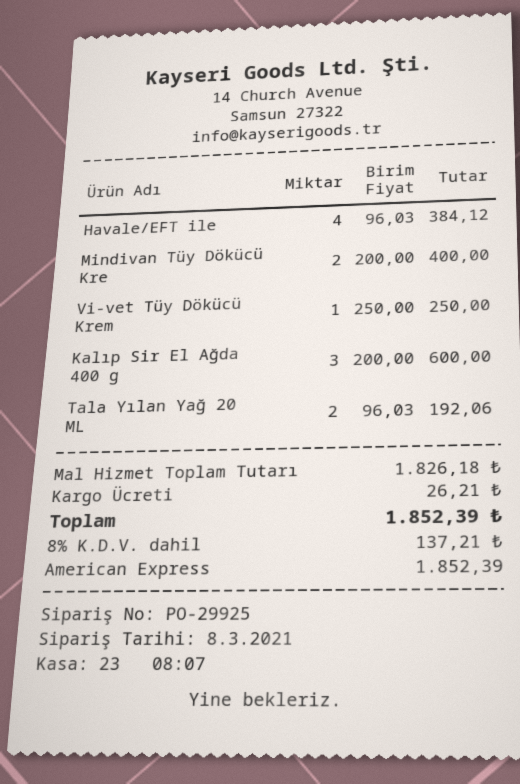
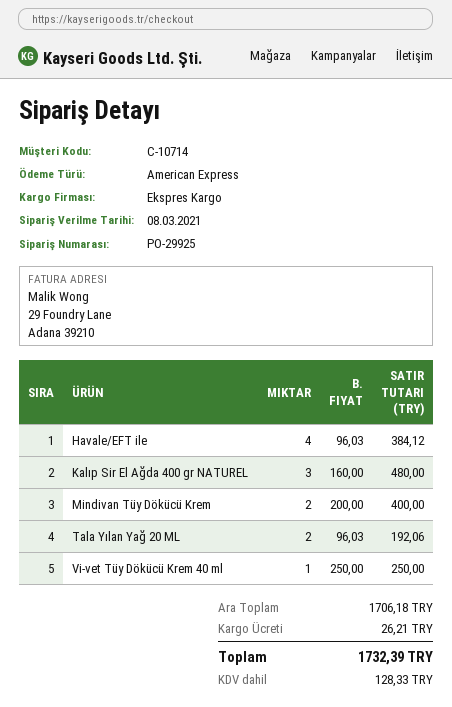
Kalıp Sir El Ağda 400 g: 3 x 200.00 = 600.00 -> 3 x 160.00 = 480.00
subtotal: 1826.18 -> 1706.18
tax: 137.21 -> 128.33
total: 1852.39 -> 1732.39

